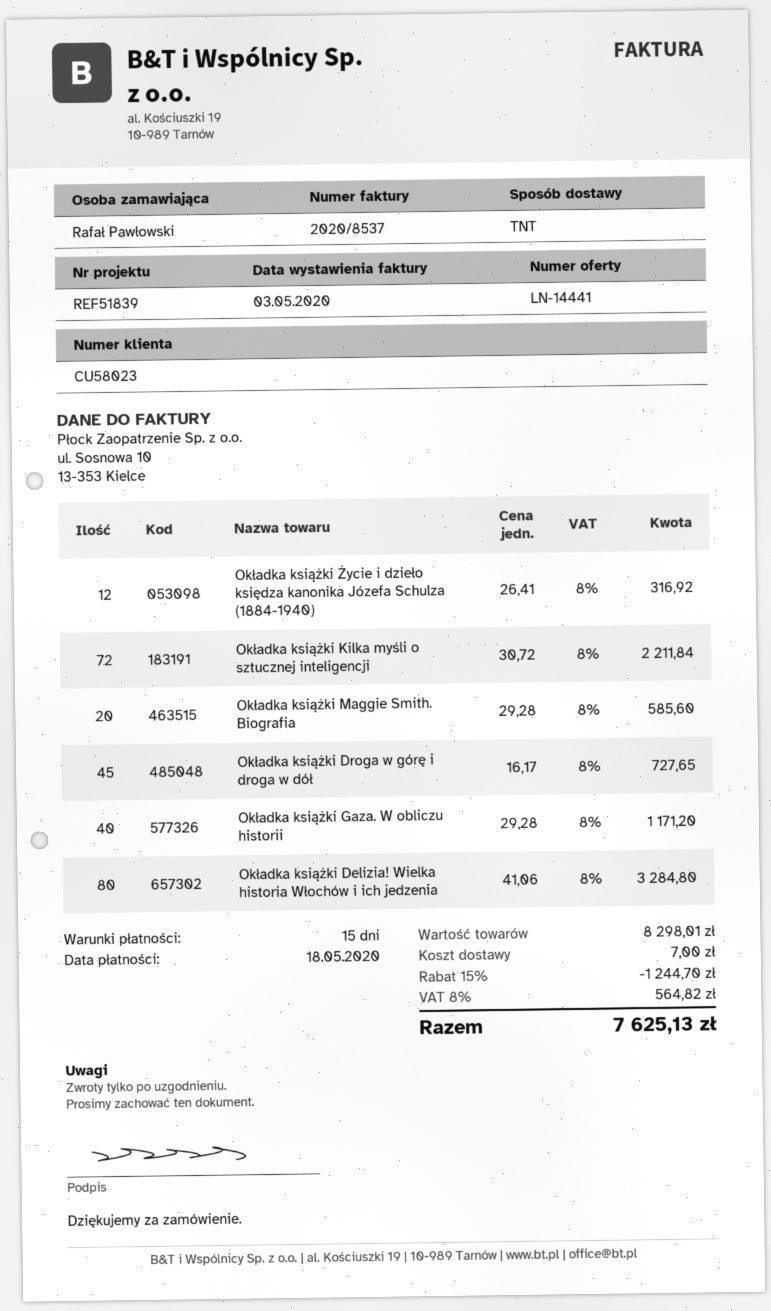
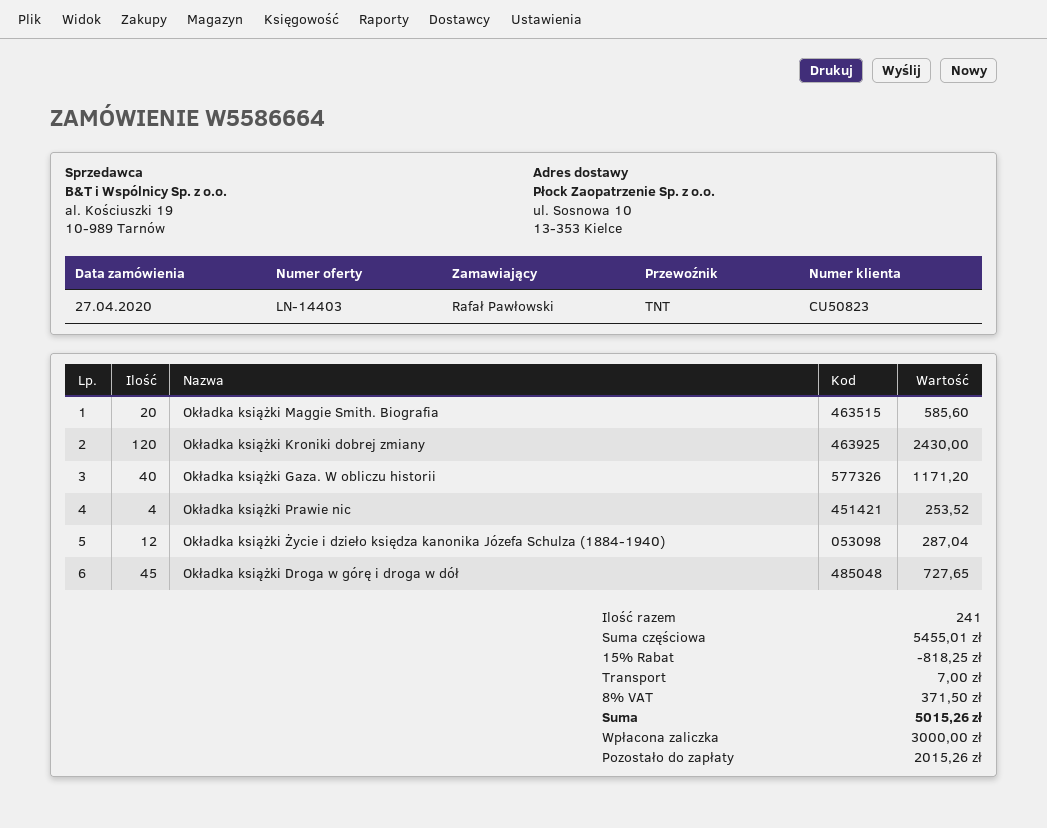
quote number: LN-14441 -> LN-14403
customer number: CU58023 -> CU50823
Okładka książki Życie i dzieło księdza kanonika Józefa Schulza (1884-1940): 12 for 316.92 -> 12 for 287.04
Okładka książki Kilka myśli o sztucznej inteligencji: 72 for 2211.84 -> none
Okładka książki Delizia! Wielka historia Włochów i ich jedzenia: 80 for 3284.80 -> none
Okładka książki Kroniki dobrej zmiany: none -> 120 for 2430.00
Okładka książki Prawie nic: none -> 4 for 253.52
subtotal: 8298.01 -> 5455.01
discount: 15% = 1244.70 -> 15% = 818.25
tax: 8% = 564.82 -> 8% = 371.50
total: 7625.13 -> 5015.26

